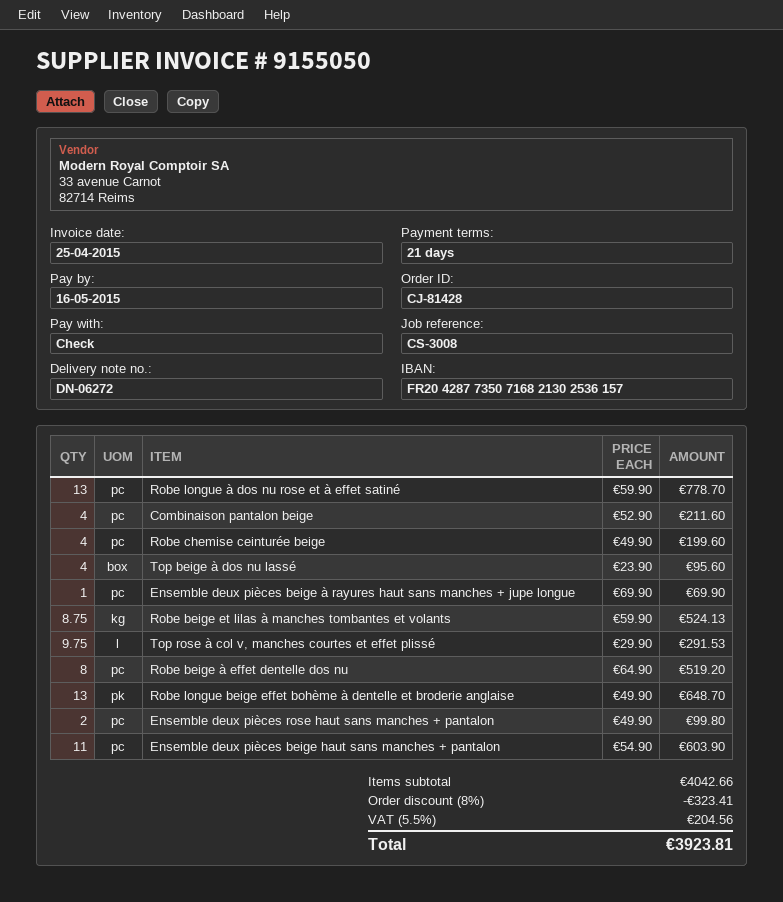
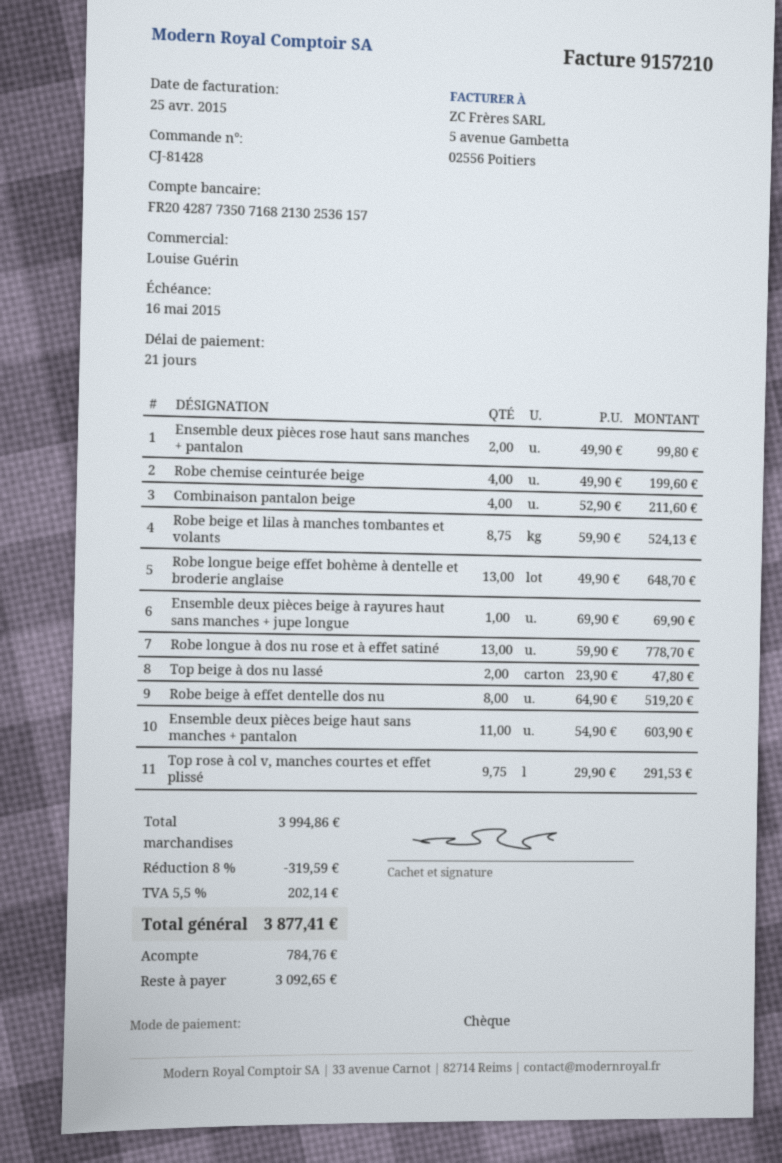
invoice number: 9155050 -> 9157210
Top beige à dos nu lassé: 4 x 23.90 = 95.60 -> 2 x 23.90 = 47.80
subtotal: 4042.66 -> 3994.86
discount: 8% = 323.41 -> 8% = 319.59
tax: 5.5% = 204.56 -> 5.5% = 202.14
total: 3923.81 -> 3877.41

